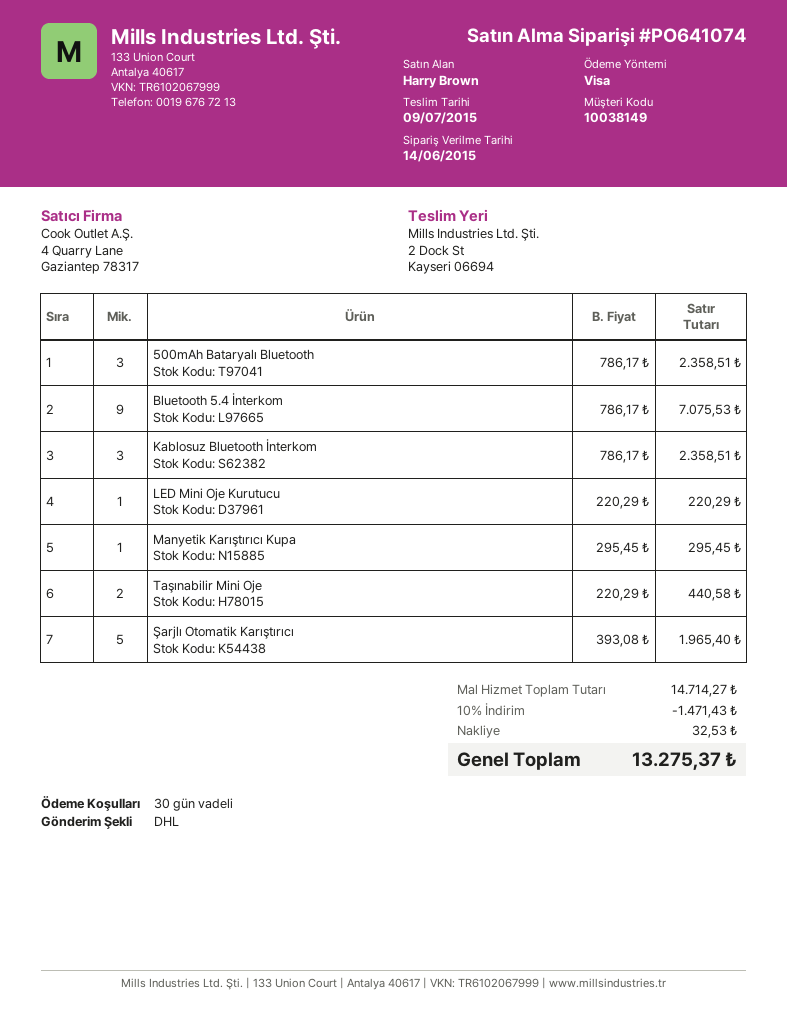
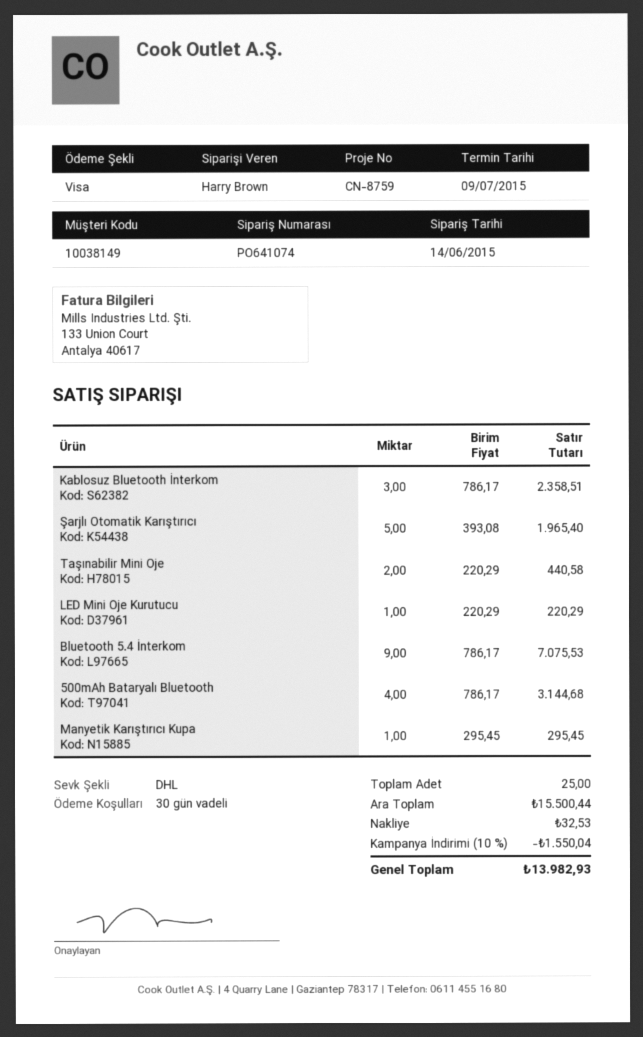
500mAh Bataryalı Bluetooth: 3 x 786.17 = 2358.51 -> 4 x 786.17 = 3144.68
subtotal: 14714.27 -> 15500.44
discount: 10% = 1471.43 -> 10% = 1550.04
total: 13275.37 -> 13982.93

